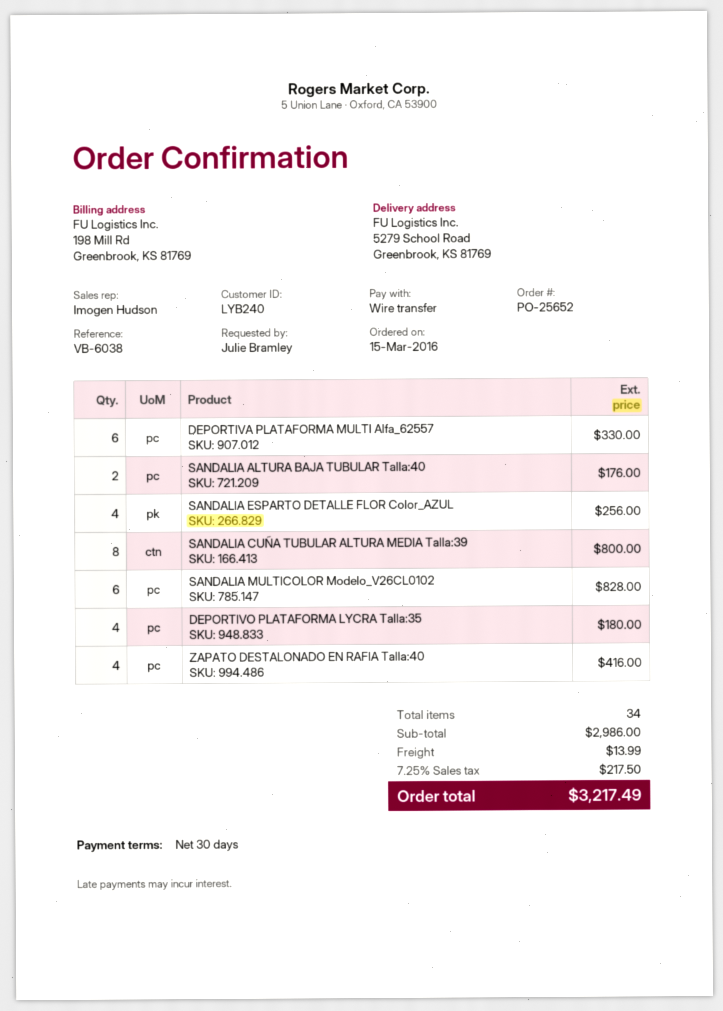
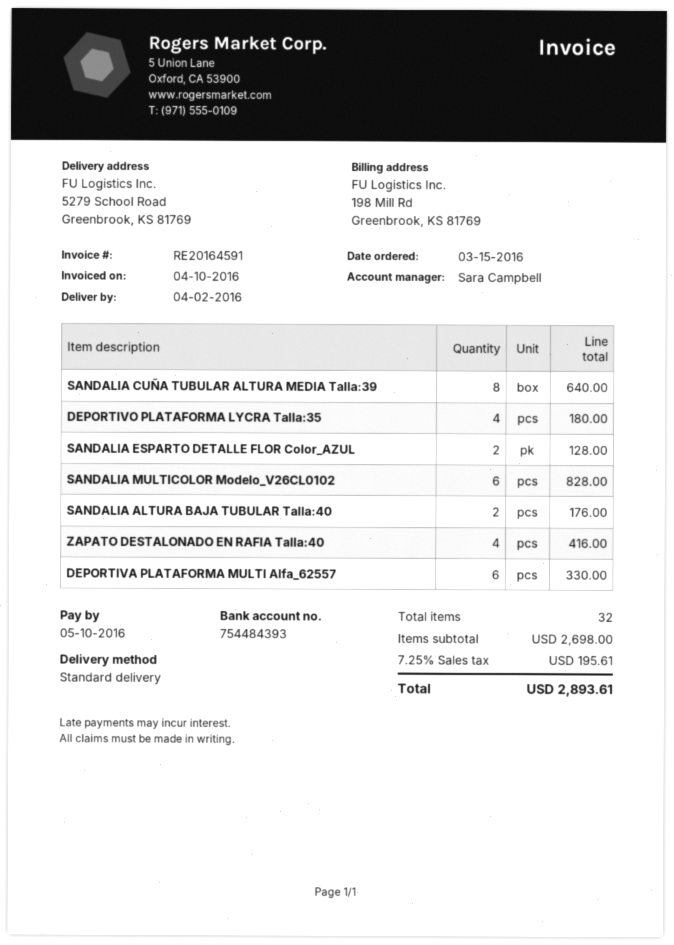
sales rep: Imogen Hudson -> Sara Campbell
SANDALIA ESPARTO DETALLE FLOR Color_AZUL: 4 for 256.00 -> 2 for 128.00
SANDALIA CUÑA TUBULAR ALTURA MEDIA Talla:39: 8 for 800.00 -> 8 for 640.00
total quantity: 34 -> 32
subtotal: 2986.00 -> 2698.00
shipping: 13.99 -> none
tax: 7.25% = 217.50 -> 7.25% = 195.61
total: 3217.49 -> 2893.61

